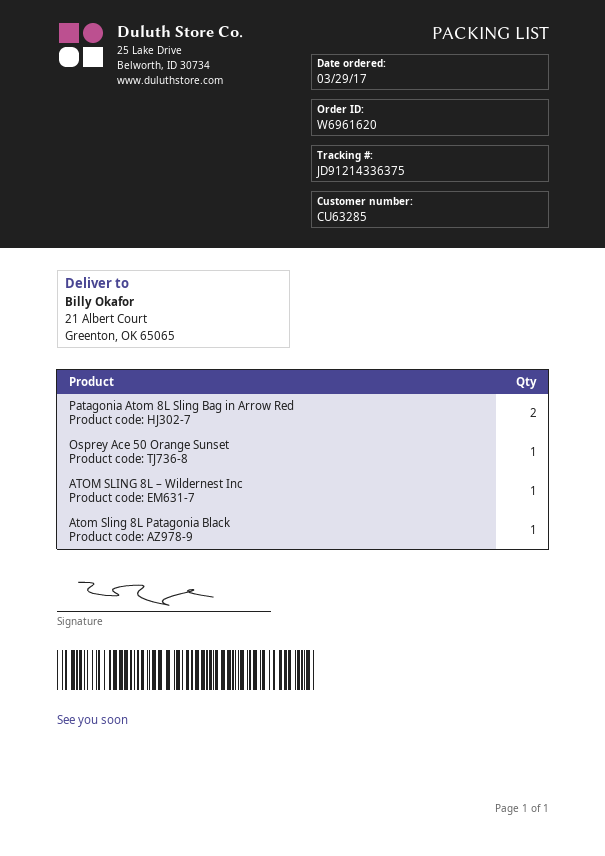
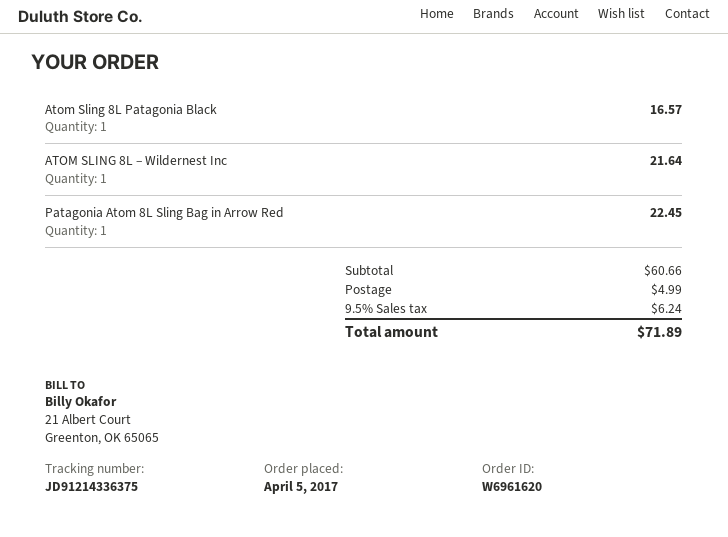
order date: 2017-03-29 -> 2017-04-05
Patagonia Atom 8L Sling Bag in Arrow Red: 2 -> 1
Osprey Ace 50 Orange Sunset: 1 -> none

